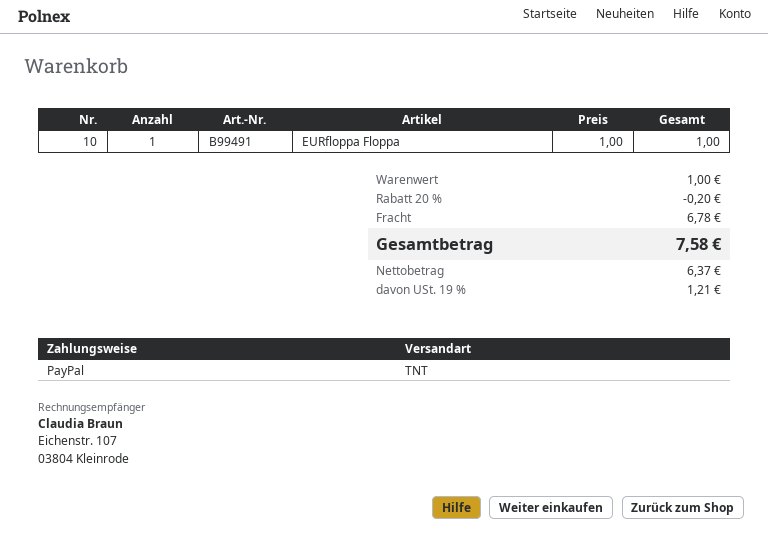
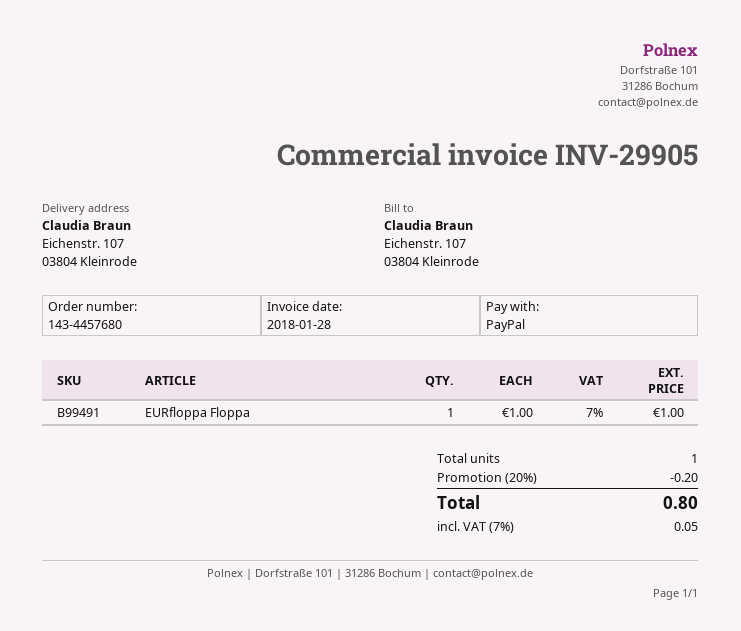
shipping: 6.78 -> none
tax: 19% = 1.21 -> 7% = 0.05
total: 7.58 -> 0.80

